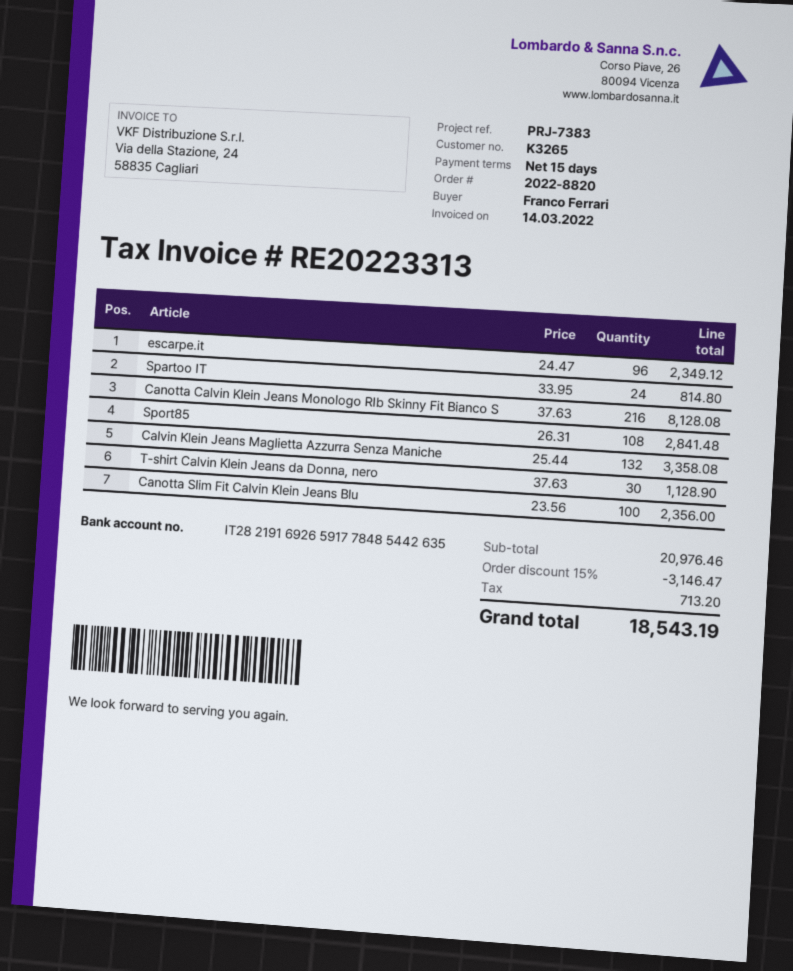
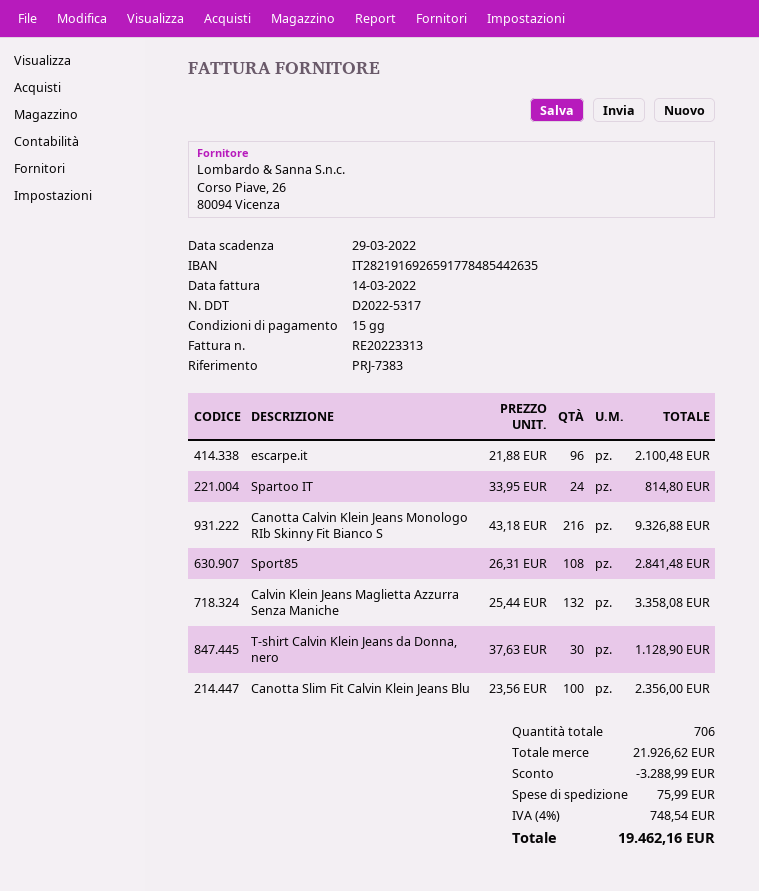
escarpe.it: 96 x 24.47 = 2349.12 -> 96 x 21.88 = 2100.48
Canotta Calvin Klein Jeans Monologo RIb Skinny Fit Bianco S: 216 x 37.63 = 8128.08 -> 216 x 43.18 = 9326.88
subtotal: 20976.46 -> 21926.62
discount: 3146.47 -> 3288.99
shipping: none -> 75.99
tax: 713.20 -> 748.54
total: 18543.19 -> 19462.16

